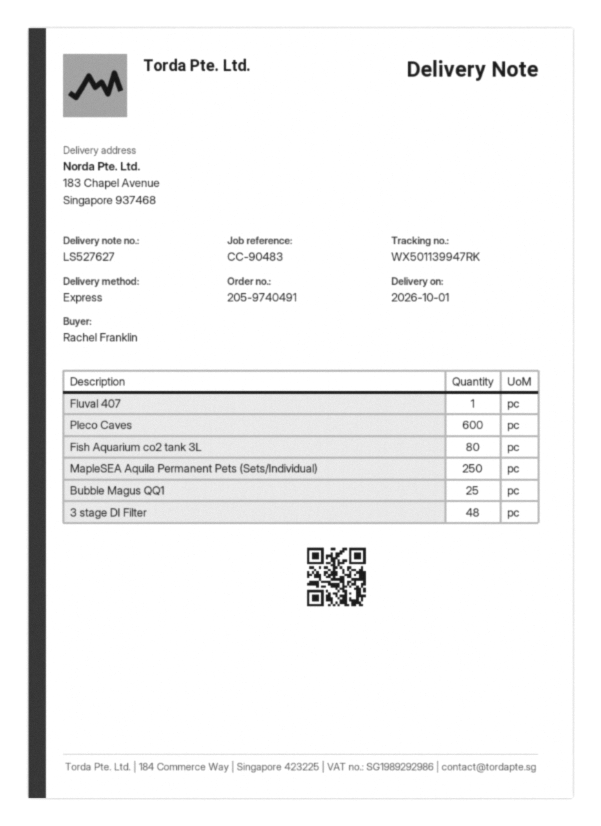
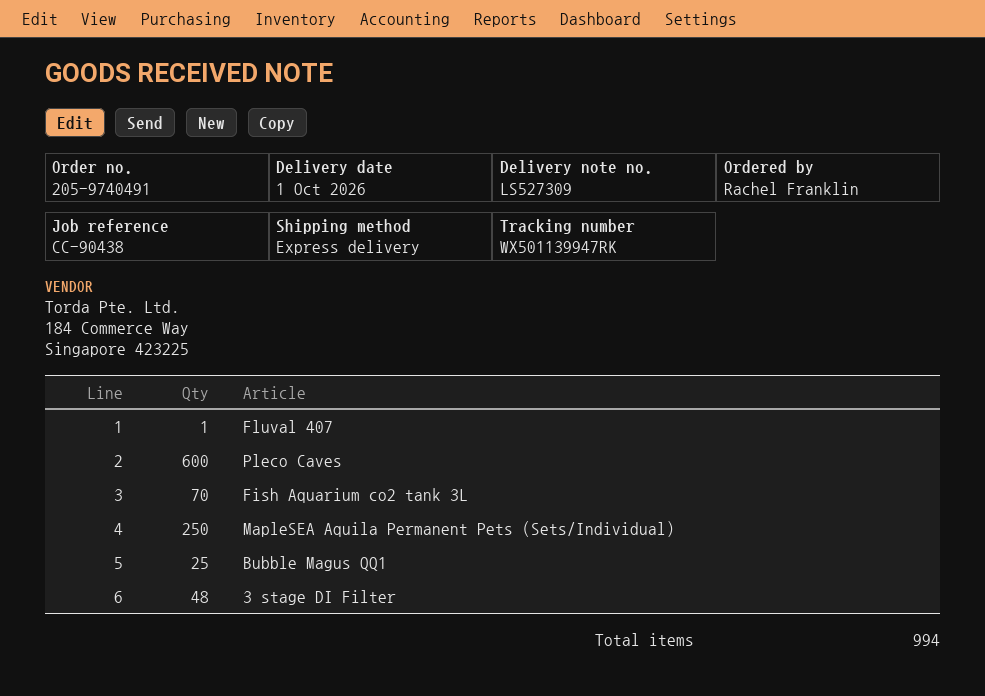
delivery note number: LS527627 -> LS527309
reference: CC-90483 -> CC-90438
Fish Aquarium co2 tank 3L: 80 -> 70

